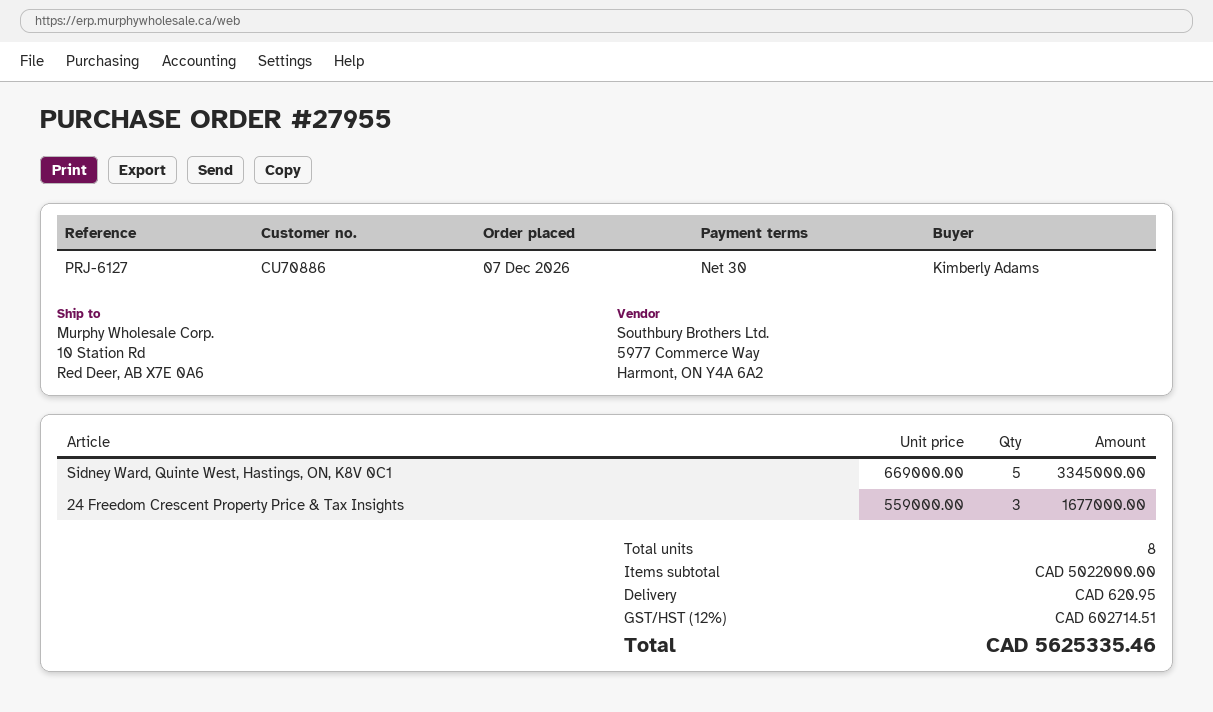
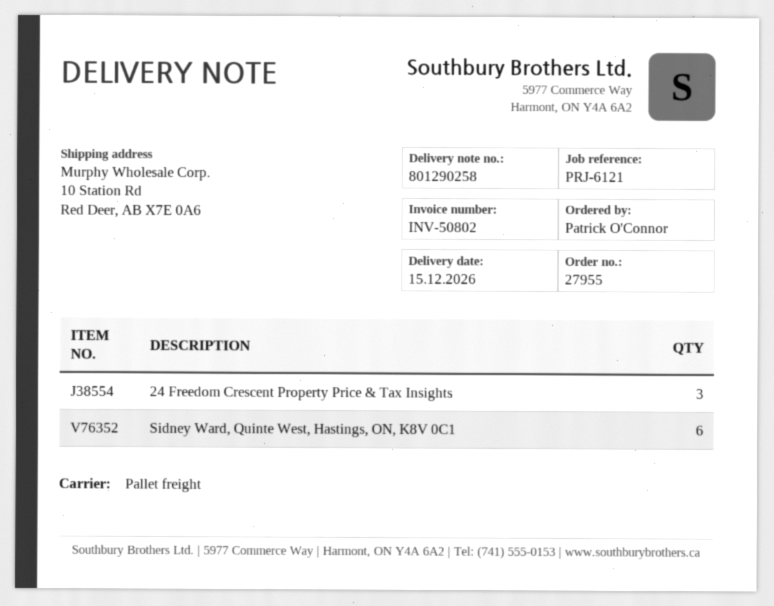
reference: PRJ-6127 -> PRJ-6121
ordered by: Kimberly Adams -> Patrick O'Connor
Sidney Ward, Quinte West, Hastings, ON, K8V 0C1: 5 -> 6

